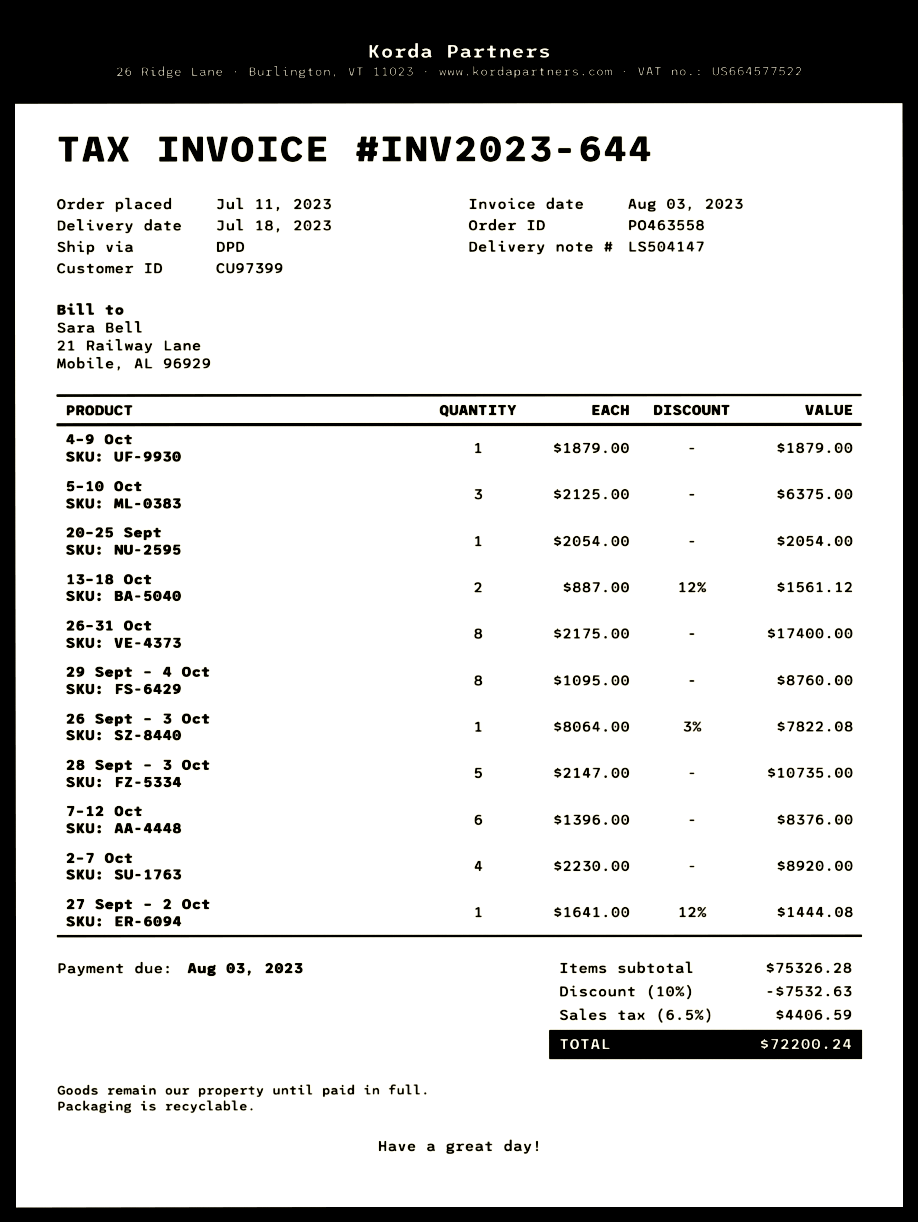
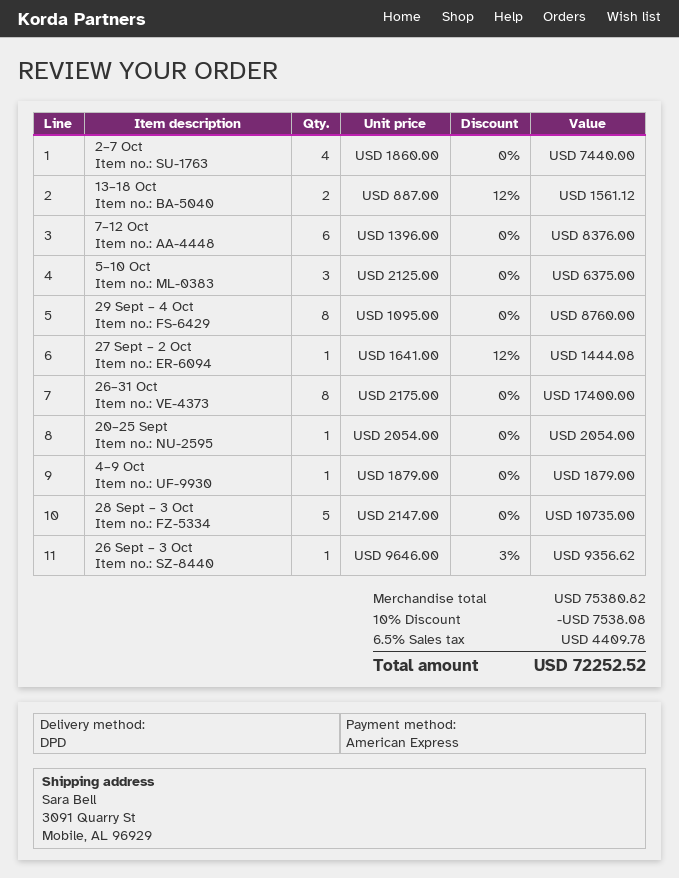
26 Sept – 3 Oct: 1 x 8064.00 - 3% = 7822.08 -> 1 x 9646.00 - 3% = 9356.62
2–7 Oct: 4 x 2230.00 = 8920.00 -> 4 x 1860.00 = 7440.00
subtotal: 75326.28 -> 75380.82
discount: 10% = 7532.63 -> 10% = 7538.08
tax: 6.5% = 4406.59 -> 6.5% = 4409.78
total: 72200.24 -> 72252.52

